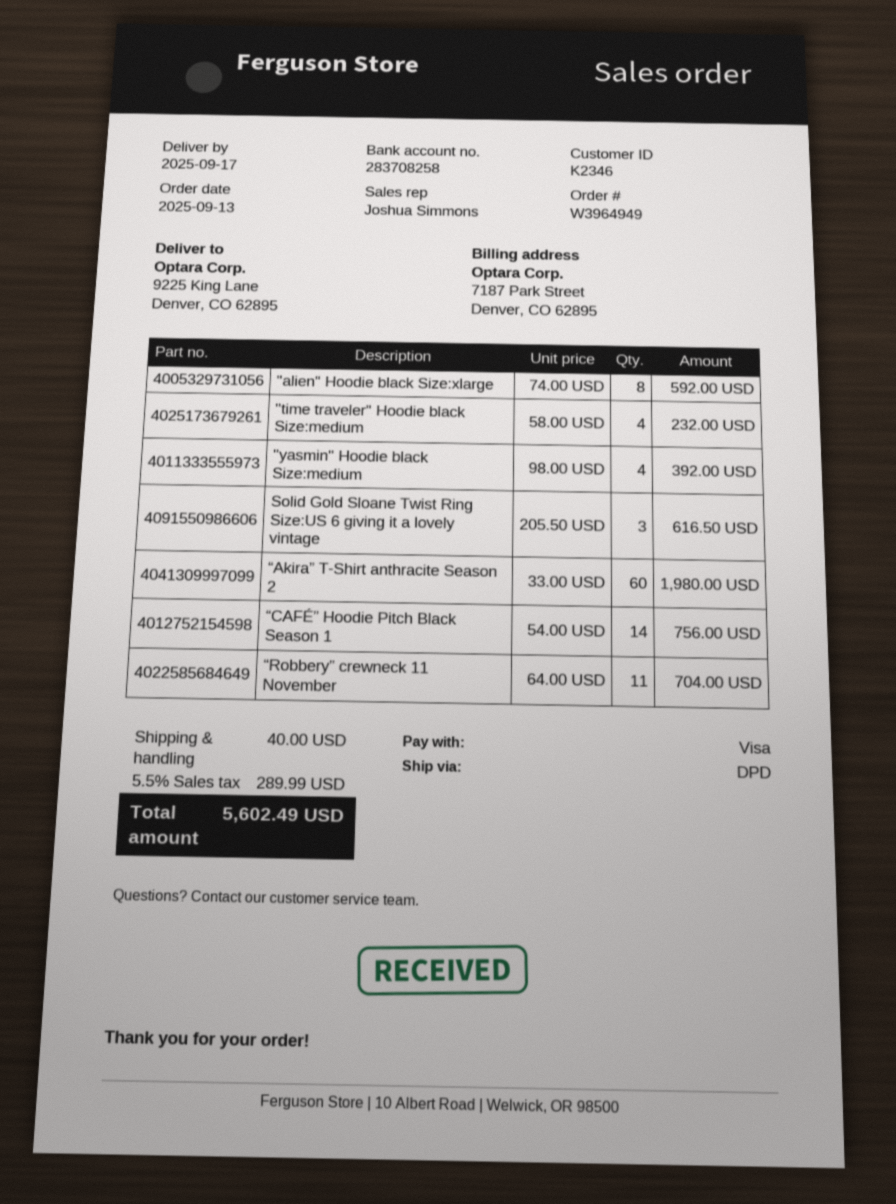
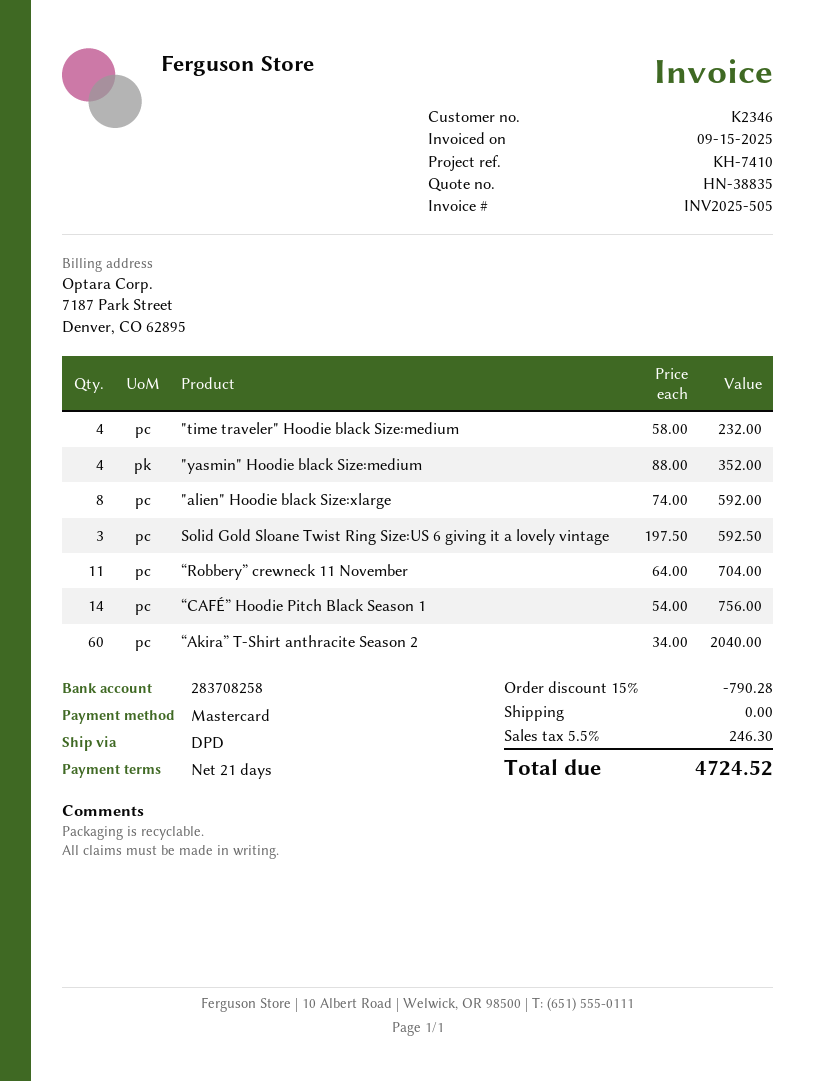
payment method: Visa -> Mastercard
"yasmin" Hoodie black Size:medium: 4 x 98.00 = 392.00 -> 4 x 88.00 = 352.00
Solid Gold Sloane Twist Ring Size:US 6 giving it a lovely vintage: 3 x 205.50 = 616.50 -> 3 x 197.50 = 592.50
“Akira” T-Shirt anthracite Season 2: 60 x 33.00 = 1980.00 -> 60 x 34.00 = 2040.00
discount: none -> 15% = 790.28
shipping: 40.00 -> 0.00
tax: 5.5% = 289.99 -> 5.5% = 246.30
total: 5602.49 -> 4724.52

